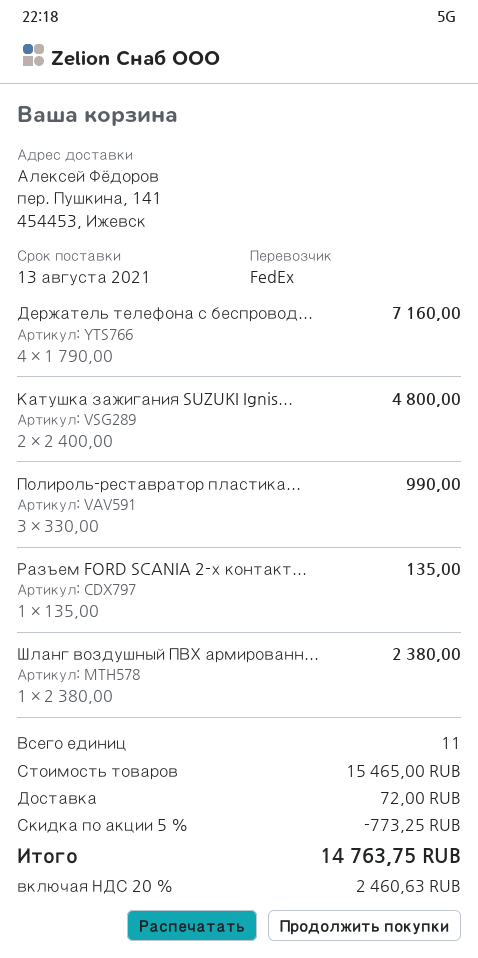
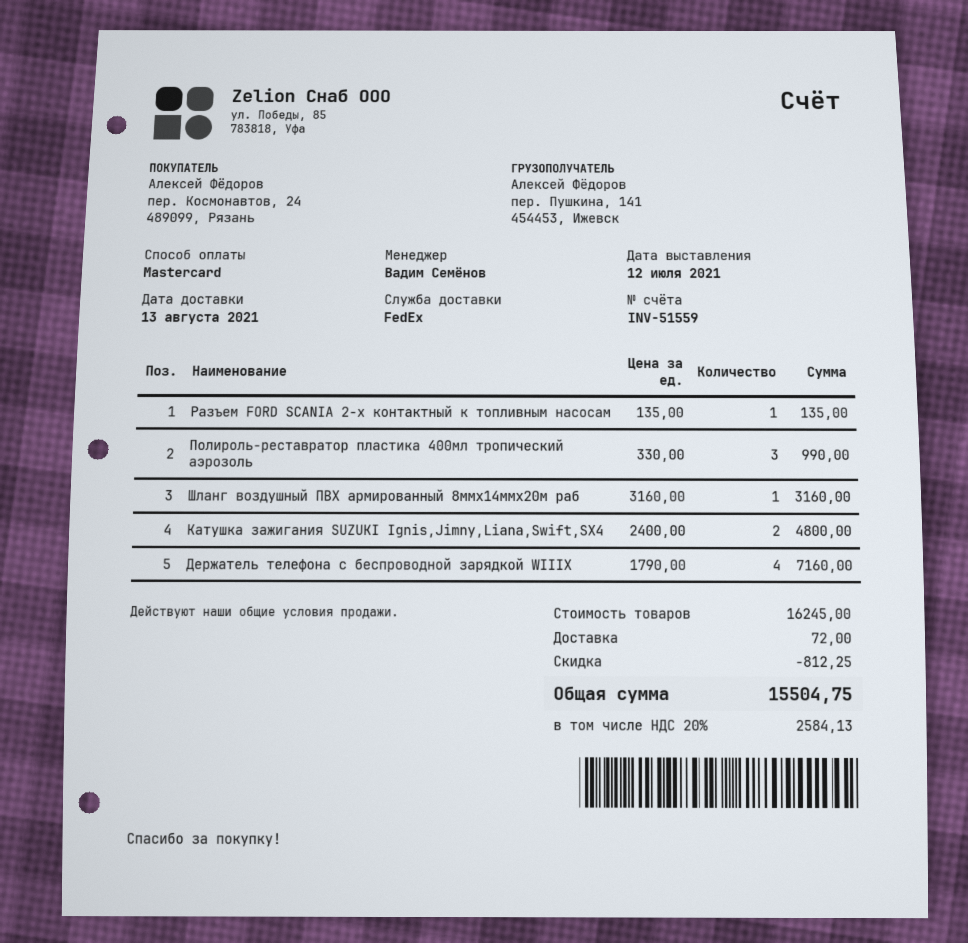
Шланг воздушный ПВХ армированн...: 1 x 2380.00 = 2380.00 -> 1 x 3160.00 = 3160.00
subtotal: 15465.00 -> 16245.00
discount: 773.25 -> 812.25
tax: 20% = 2460.63 -> 20% = 2584.13
total: 14763.75 -> 15504.75

